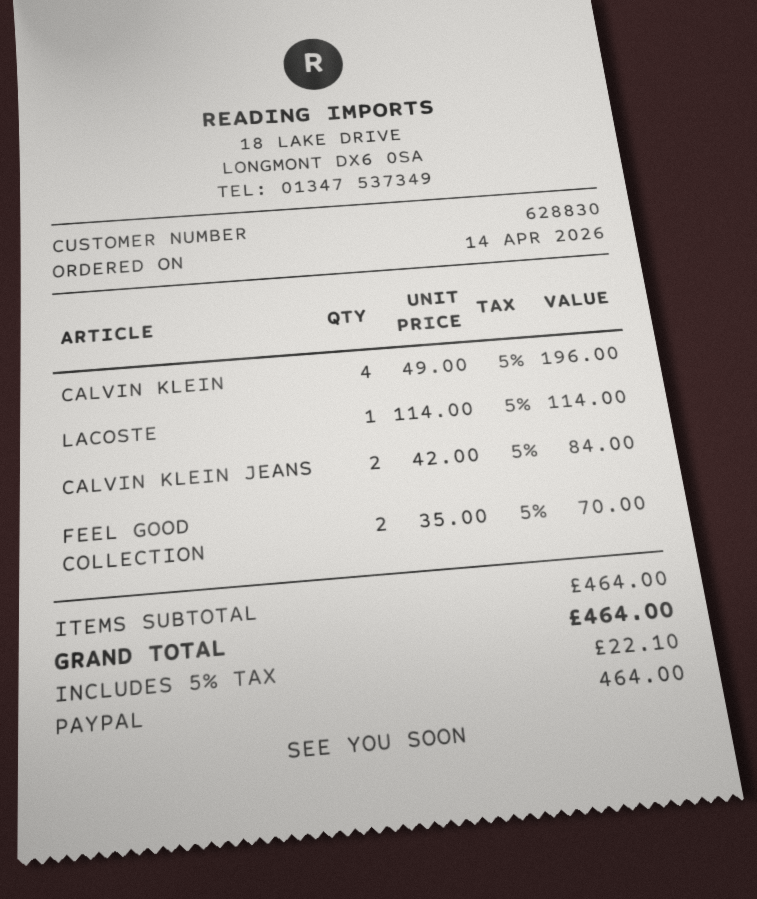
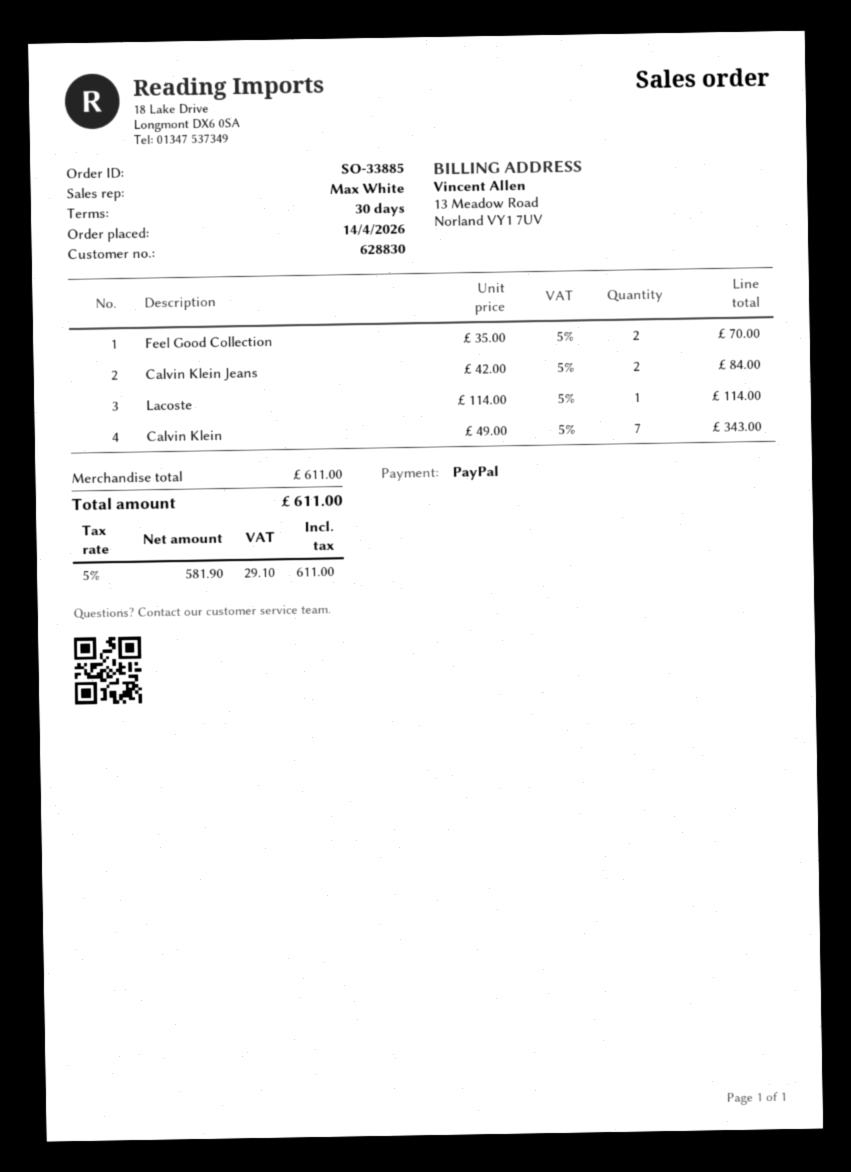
CALVIN KLEIN: 4 x 49.00 = 196.00 -> 7 x 49.00 = 343.00
subtotal: 464.00 -> 611.00
tax: 5% = 22.10 -> 5% = 29.10
total: 464.00 -> 611.00

